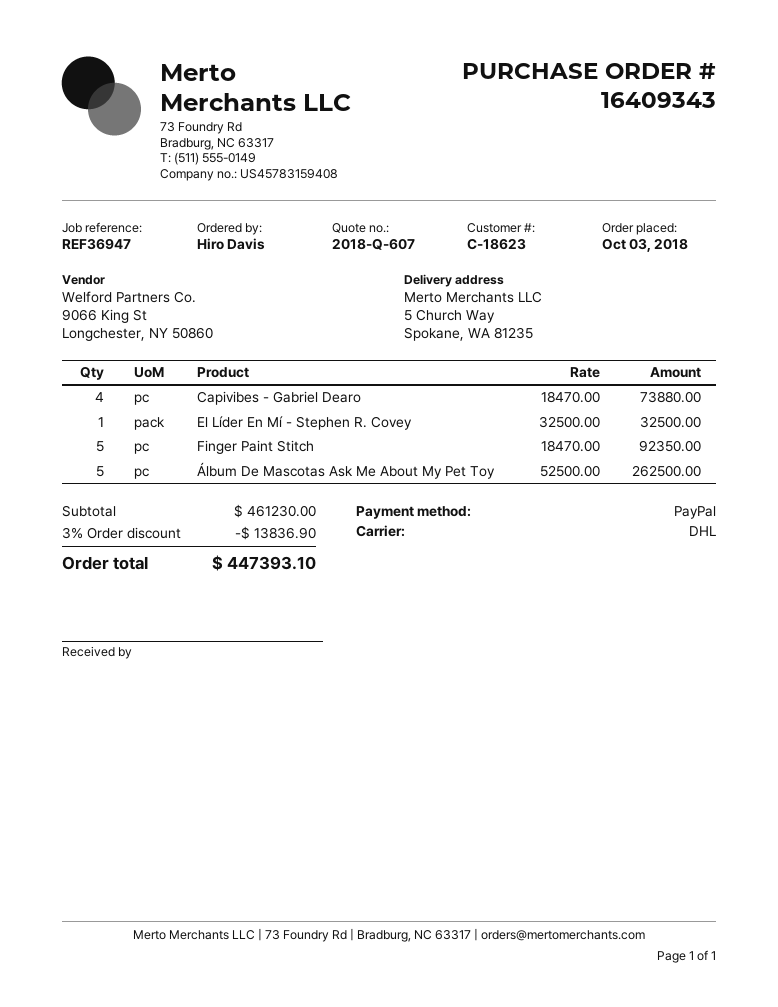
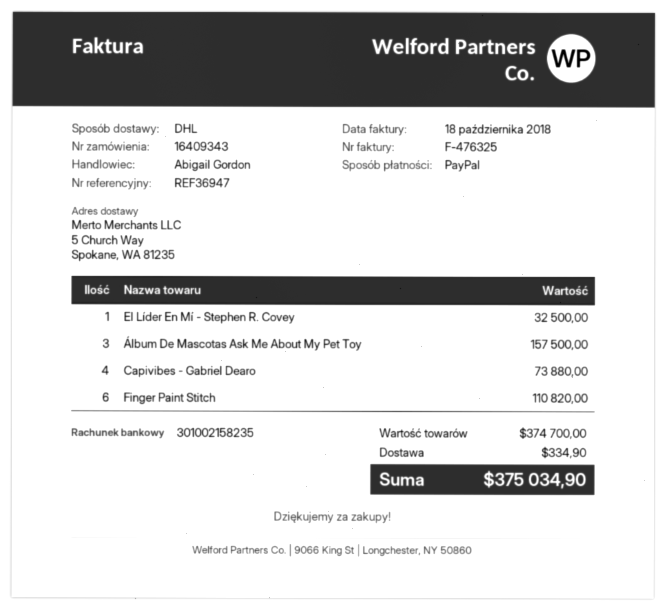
Finger Paint Stitch: 5 for 92350.00 -> 6 for 110820.00
Álbum De Mascotas Ask Me About My Pet Toy: 5 for 262500.00 -> 3 for 157500.00
subtotal: 461230.00 -> 374700.00
discount: 3% = 13836.90 -> none
shipping: none -> 334.90
total: 447393.10 -> 375034.90

